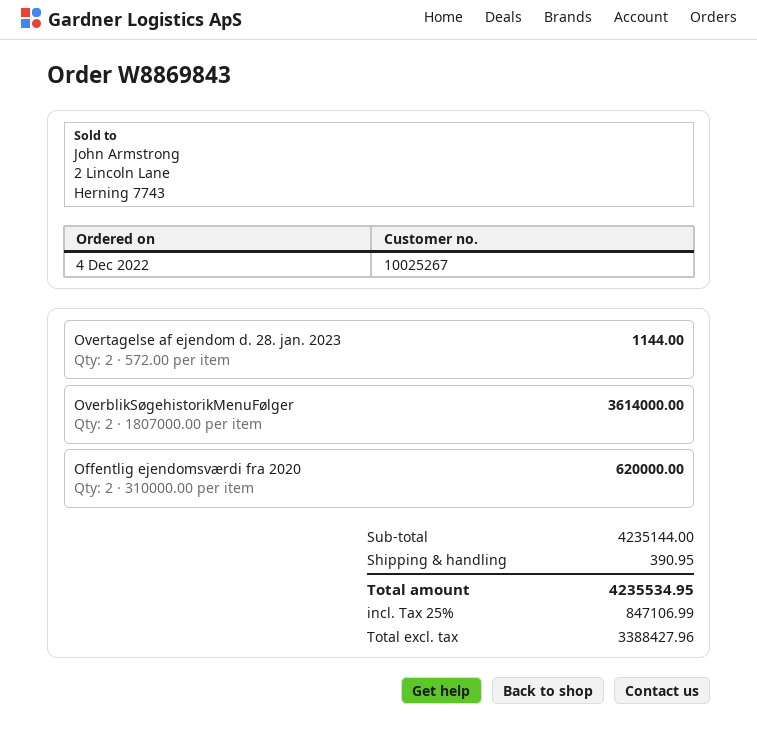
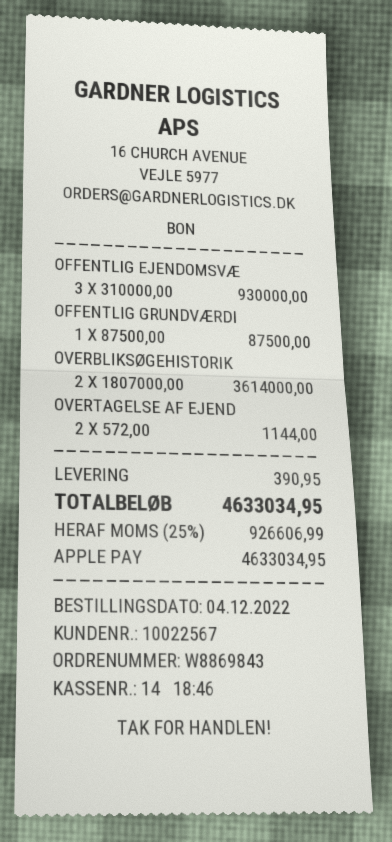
customer number: 10025267 -> 10022567
Offentlig ejendomsværdi fra 2020: 2 x 310000.00 = 620000.00 -> 3 x 310000.00 = 930000.00
OFFENTLIG GRUNDVÆRDI: none -> 1 x 87500.00 = 87500.00
tax: 25% = 847106.99 -> 25% = 926606.99
total: 4235534.95 -> 4633034.95

